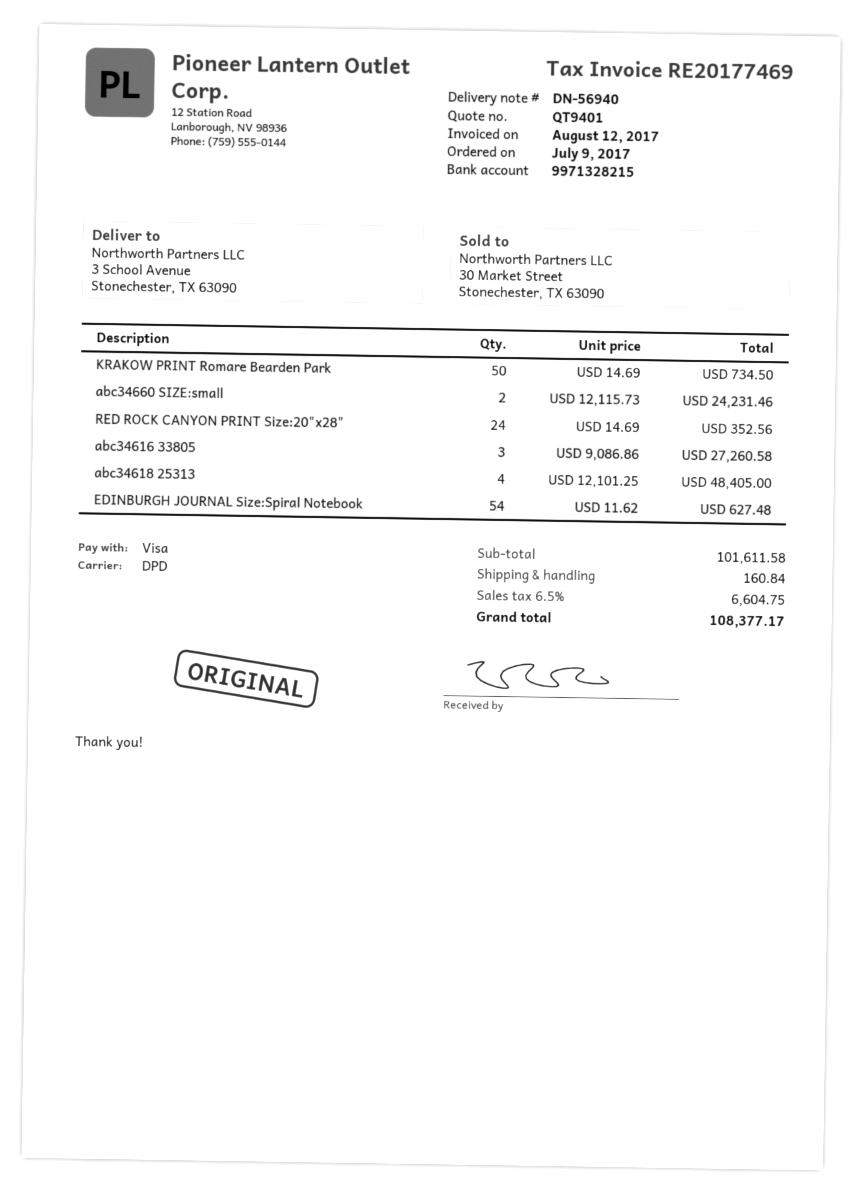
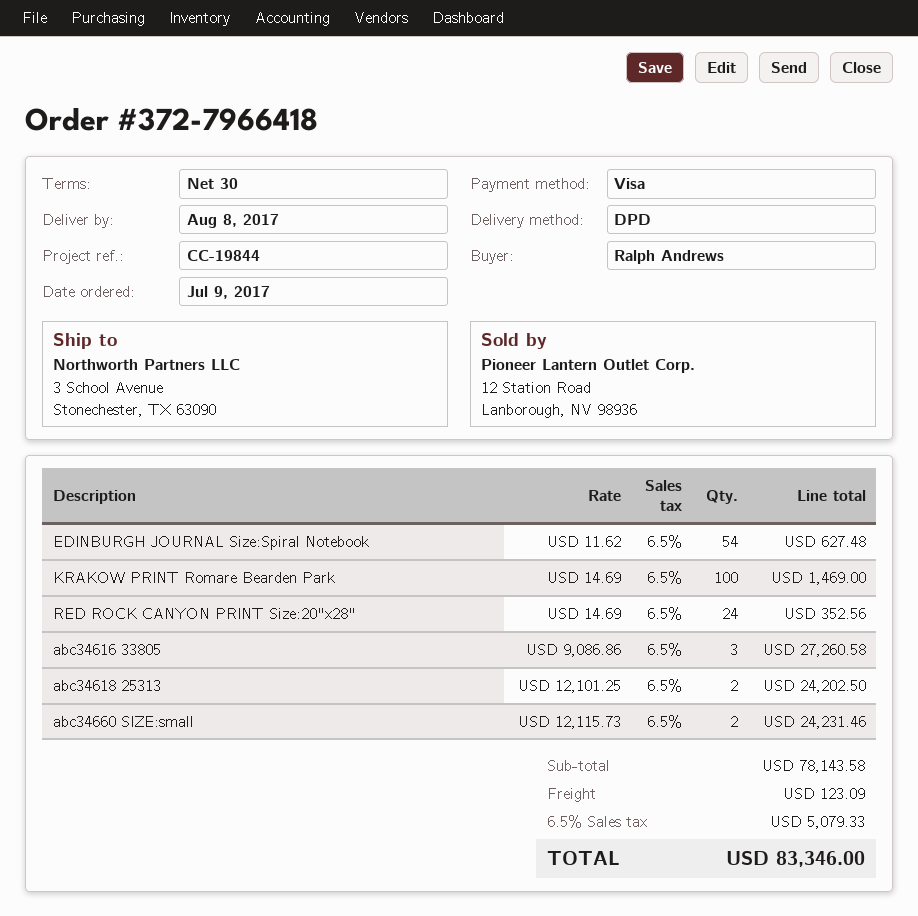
KRAKOW PRINT Romare Bearden Park: 50 x 14.69 = 734.50 -> 100 x 14.69 = 1469.00
abc34618 25313: 4 x 12101.25 = 48405.00 -> 2 x 12101.25 = 24202.50
subtotal: 101611.58 -> 78143.58
shipping: 160.84 -> 123.09
tax: 6.5% = 6604.75 -> 6.5% = 5079.33
total: 108377.17 -> 83346.00

